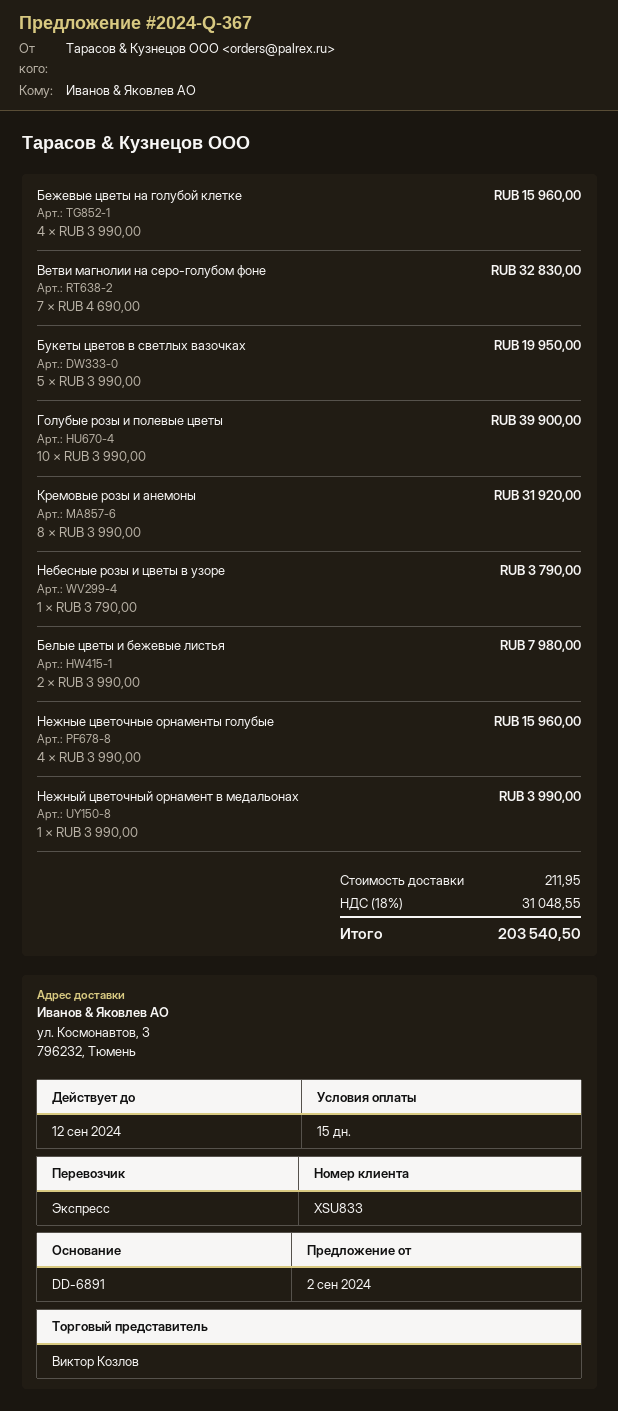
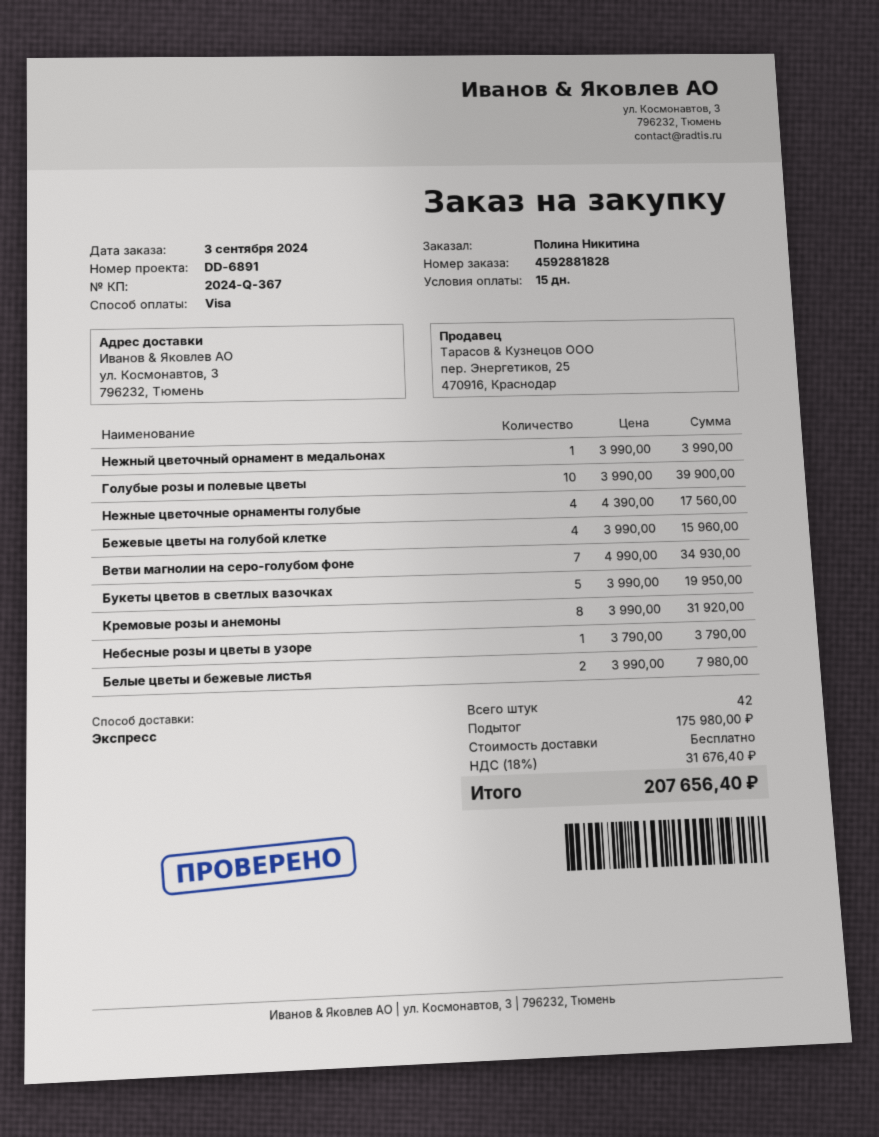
Ветви магнолии на серо-голубом фоне: 7 x 4690.00 = 32830.00 -> 7 x 4990.00 = 34930.00
Нежные цветочные орнаменты голубые: 4 x 3990.00 = 15960.00 -> 4 x 4390.00 = 17560.00
shipping: 211.95 -> 0.00
tax: 18% = 31048.55 -> 18% = 31676.40
total: 203540.50 -> 207656.40

